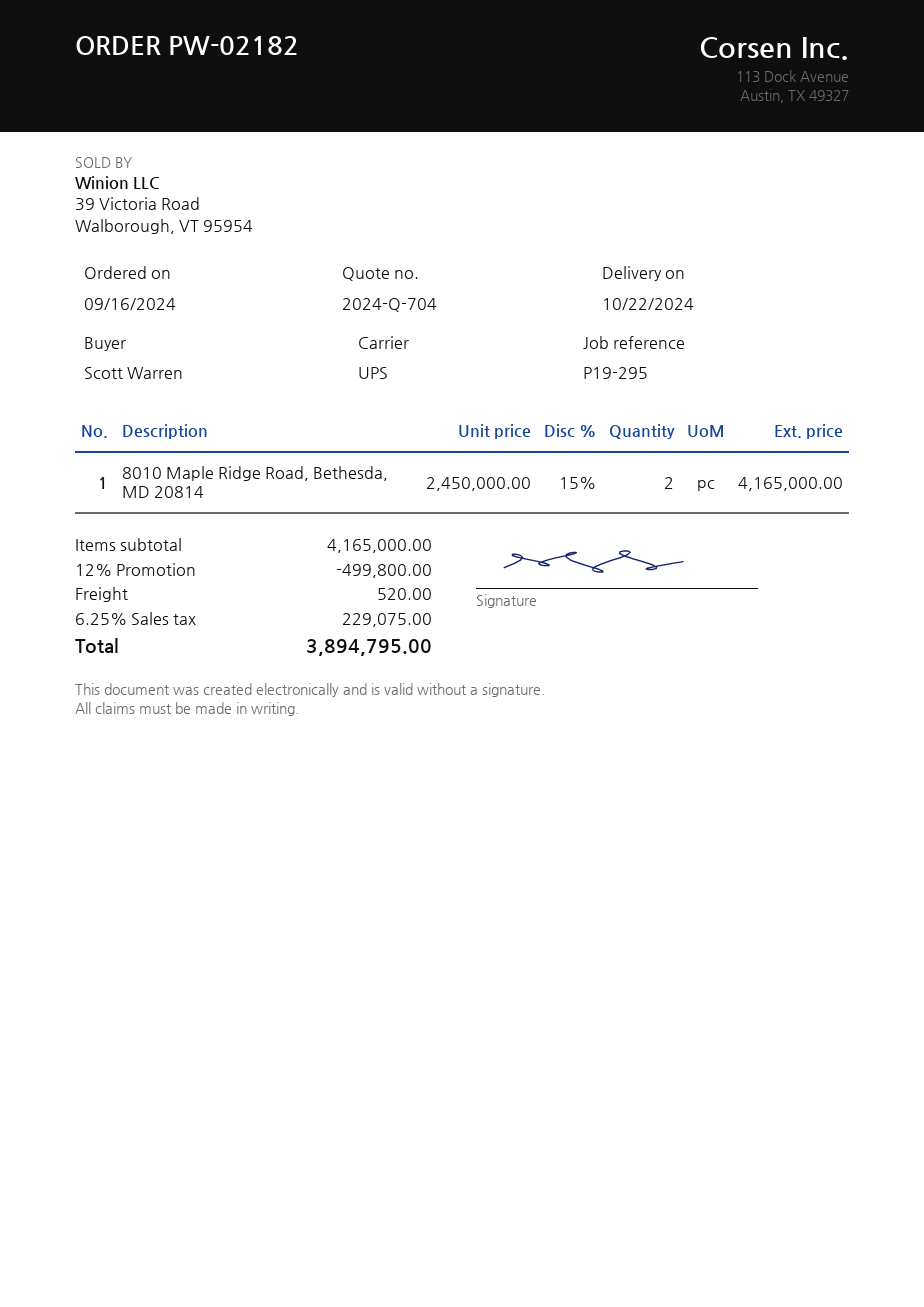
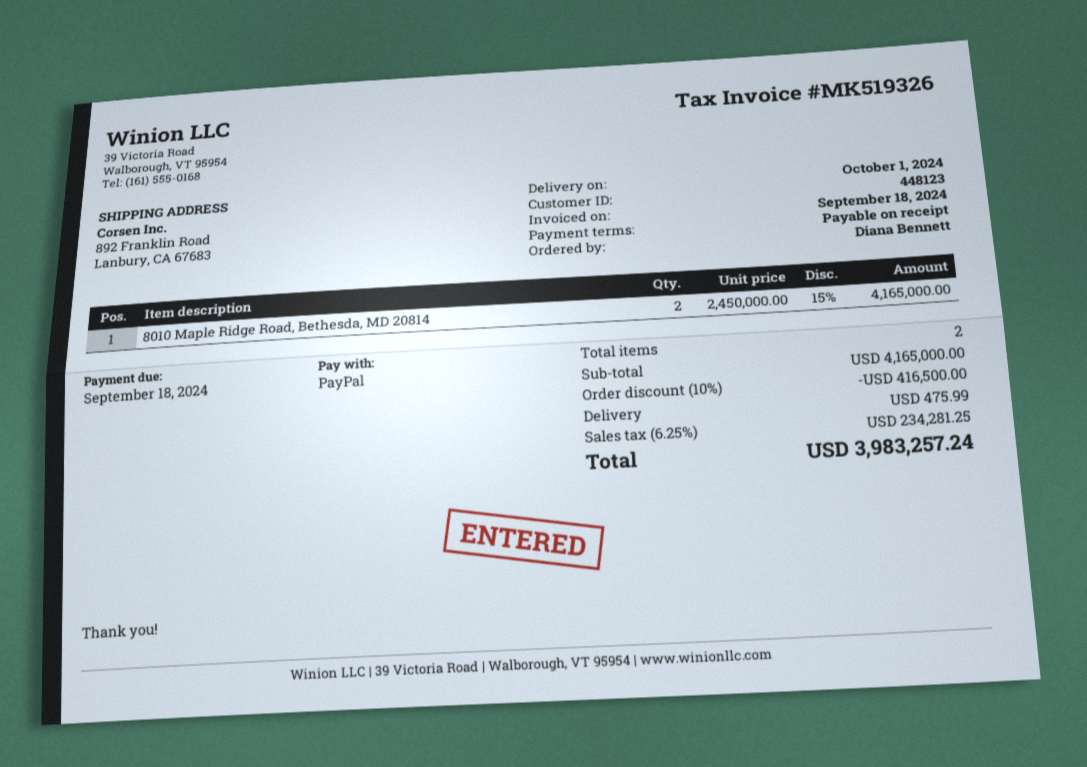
delivery date: 2024-10-22 -> 2024-10-01
ordered by: Scott Warren -> Diana Bennett
discount: 12% = 499800.00 -> 10% = 416500.00
shipping: 520.00 -> 475.99
tax: 6.25% = 229075.00 -> 6.25% = 234281.25
total: 3894795.00 -> 3983257.24

